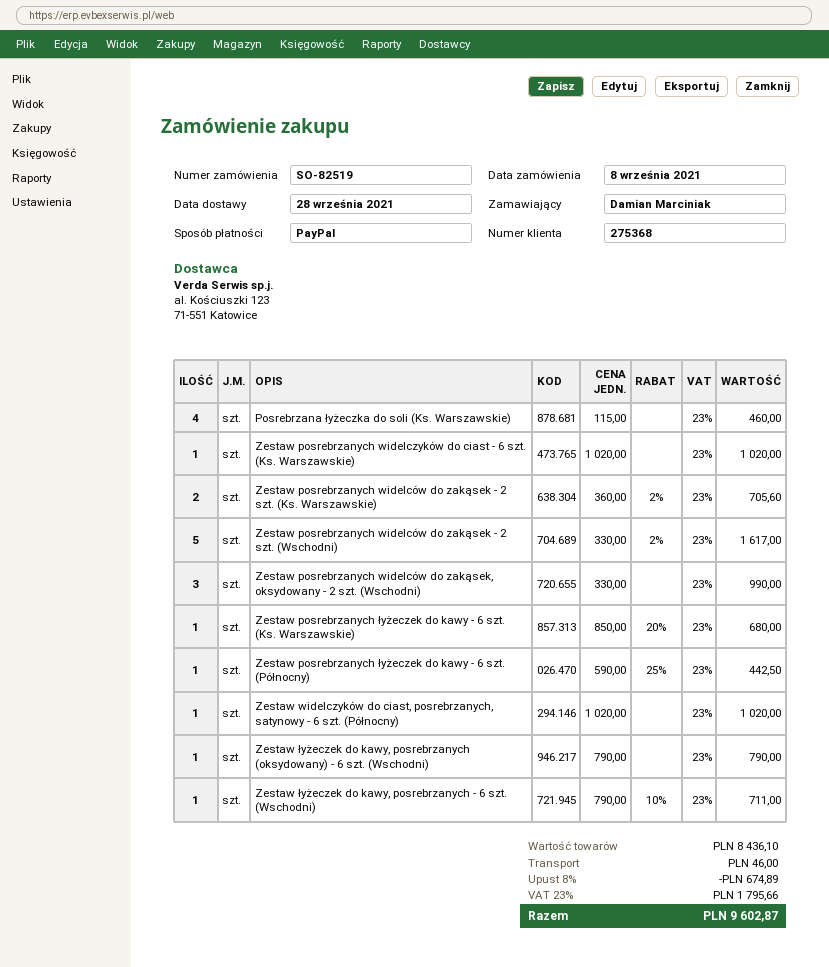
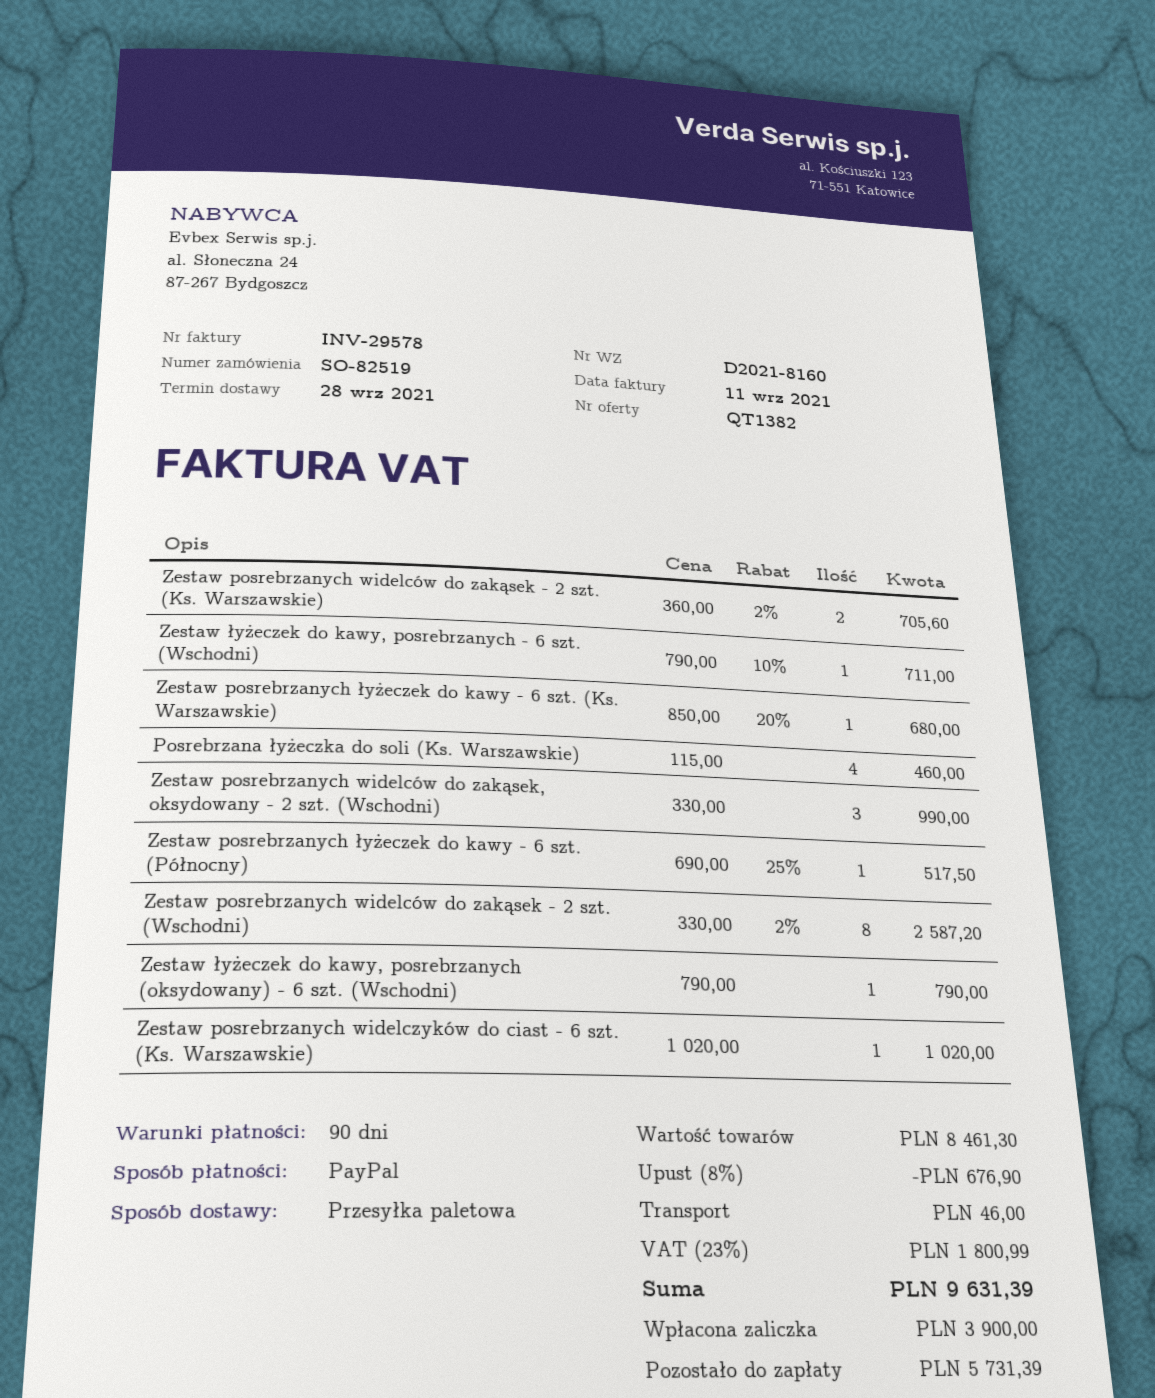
Zestaw posrebrzanych widelców do zakąsek - 2 szt. (Wschodni): 5 x 330.00 - 2% = 1617.00 -> 8 x 330.00 - 2% = 2587.20
Zestaw posrebrzanych łyżeczek do kawy - 6 szt. (Północny): 1 x 590.00 - 25% = 442.50 -> 1 x 690.00 - 25% = 517.50
Zestaw widelczyków do ciast, posrebrzanych, satynowy - 6 szt. (Północny): 1 x 1020.00 = 1020.00 -> none
subtotal: 8436.10 -> 8461.30
discount: 8% = 674.89 -> 8% = 676.90
tax: 23% = 1795.66 -> 23% = 1800.99
total: 9602.87 -> 9631.39

